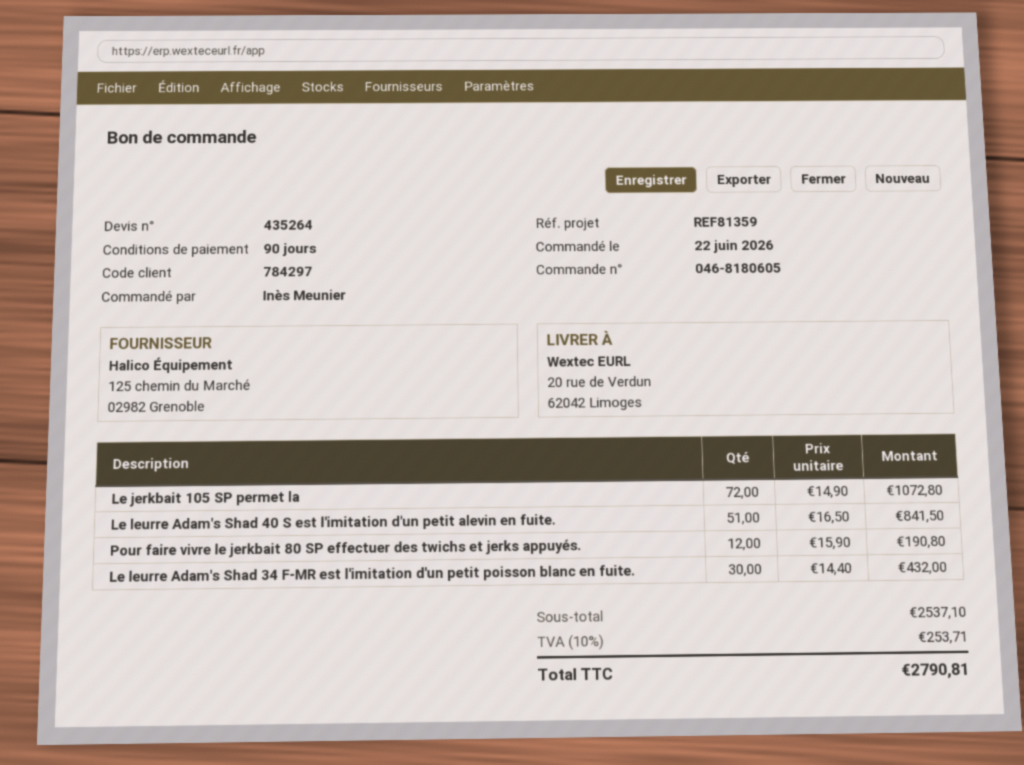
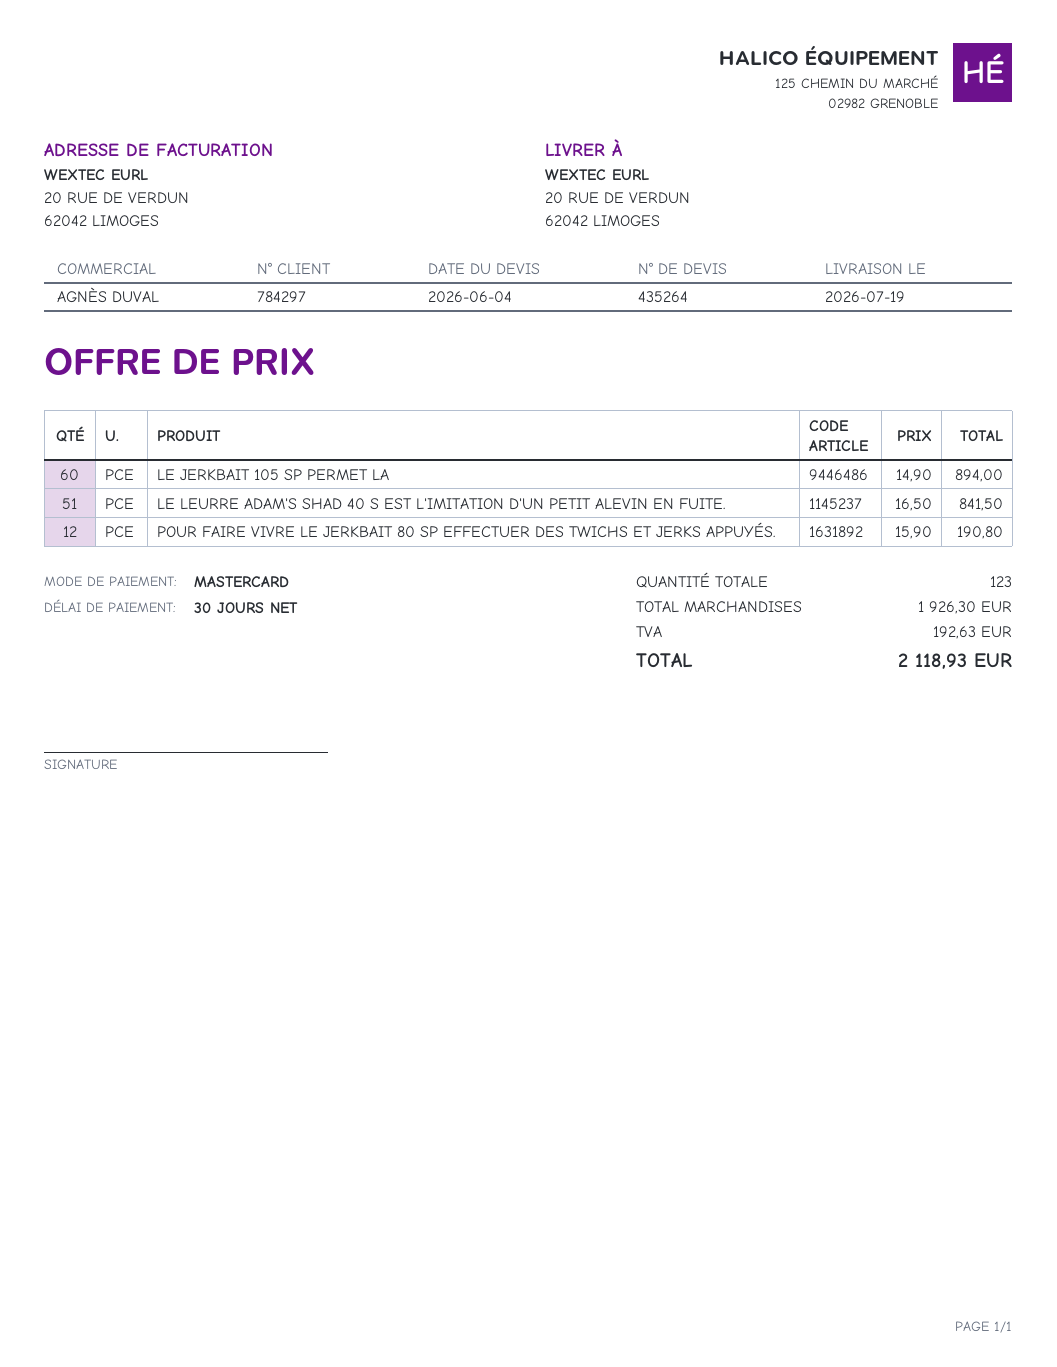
payment terms: 90 days -> 30 days
Le jerkbait 105 SP permet la: 72 x 14.90 = 1072.80 -> 60 x 14.90 = 894.00
Le leurre Adam's Shad 34 F-MR est l'imitation d'un petit poisson blanc en fuite.: 30 x 14.40 = 432.00 -> none
subtotal: 2537.10 -> 1926.30
tax: 253.71 -> 192.63
total: 2790.81 -> 2118.93

